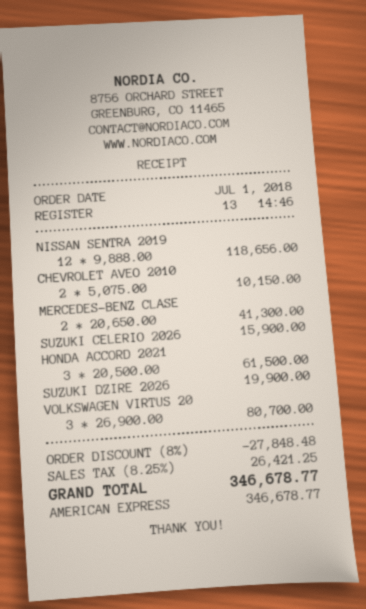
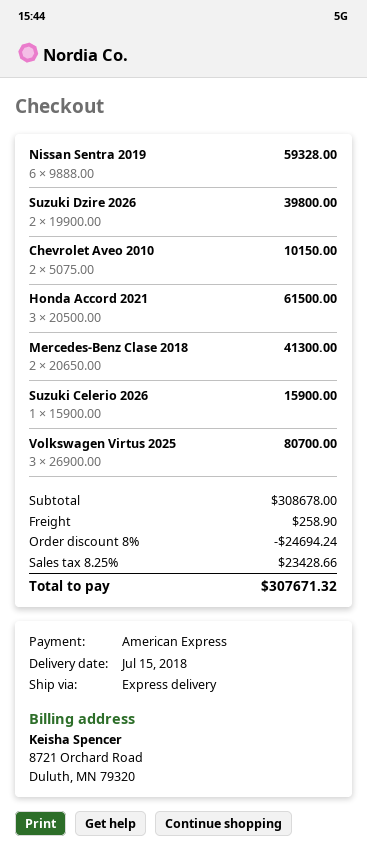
NISSAN SENTRA 2019: 12 x 9888.00 = 118656.00 -> 6 x 9888.00 = 59328.00
SUZUKI DZIRE 2026: 1 x 19900.00 = 19900.00 -> 2 x 19900.00 = 39800.00
discount: 8% = 27848.48 -> 8% = 24694.24
shipping: none -> 258.90
tax: 8.25% = 26421.25 -> 8.25% = 23428.66
total: 346678.77 -> 307671.32

